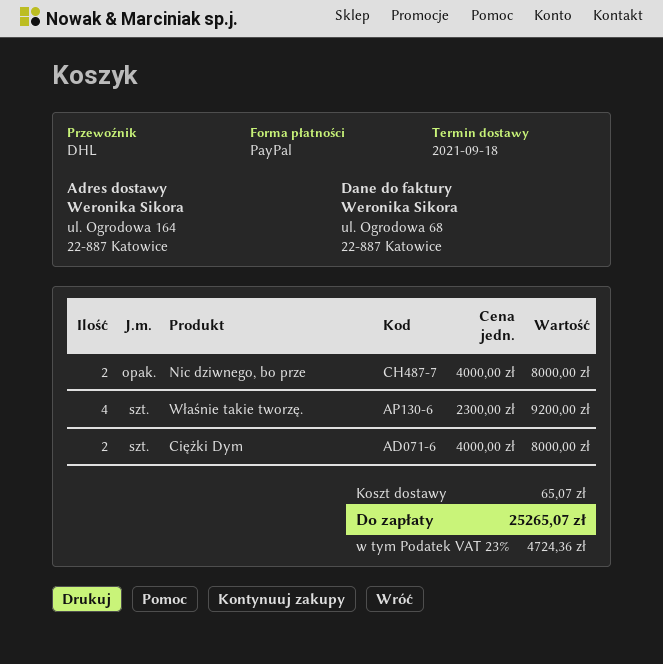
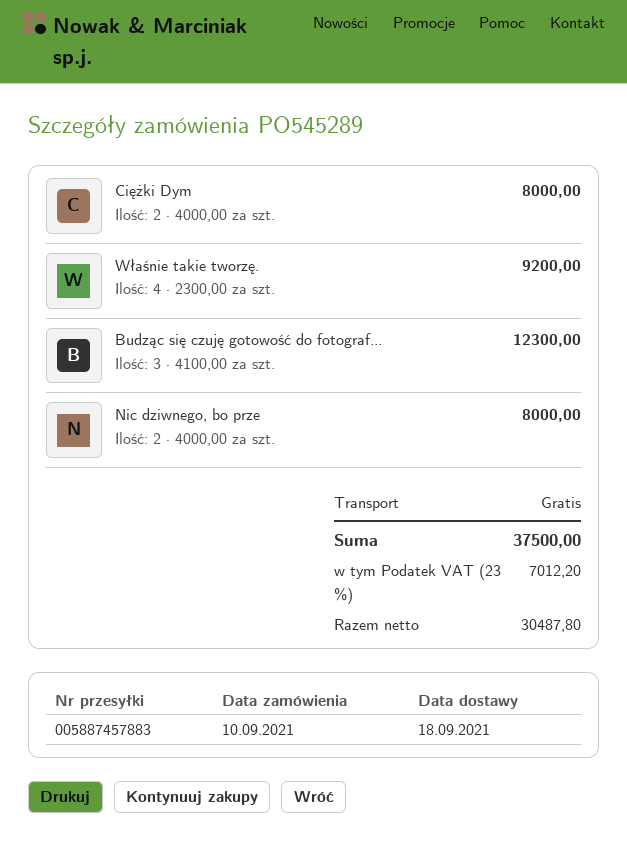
Budząc się czuję gotowość do fotograf...: none -> 3 x 4100.00 = 12300.00
shipping: 65.07 -> 0.00
tax: 23% = 4724.36 -> 23% = 7012.20
total: 25265.07 -> 37500.00

